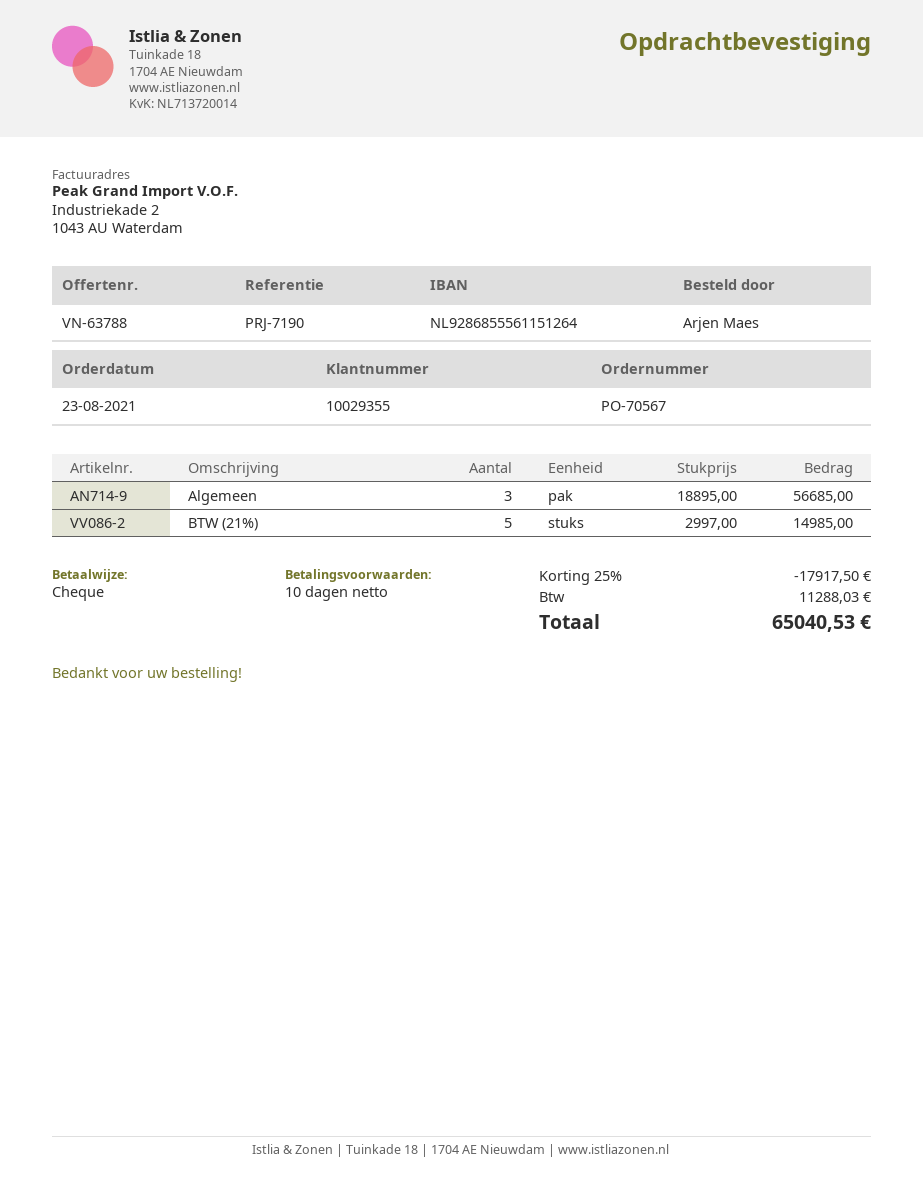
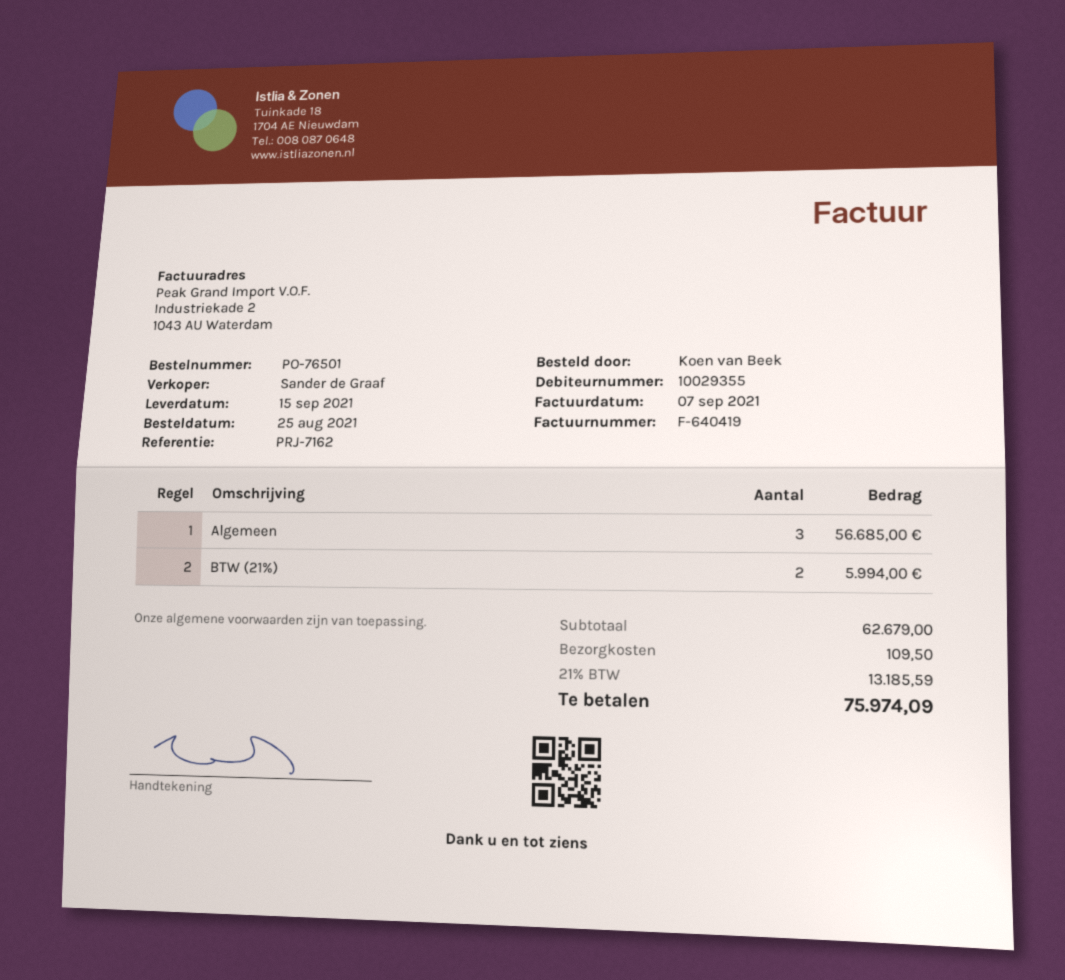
order number: PO-70567 -> PO-76501
order date: 2021-08-23 -> 2021-08-25
reference: PRJ-7190 -> PRJ-7162
ordered by: Arjen Maes -> Koen van Beek
BTW (21%): 5 for 14985.00 -> 2 for 5994.00
discount: 25% = 17917.50 -> none
shipping: none -> 109.50
tax: 11288.03 -> 13185.59
total: 65040.53 -> 75974.09

